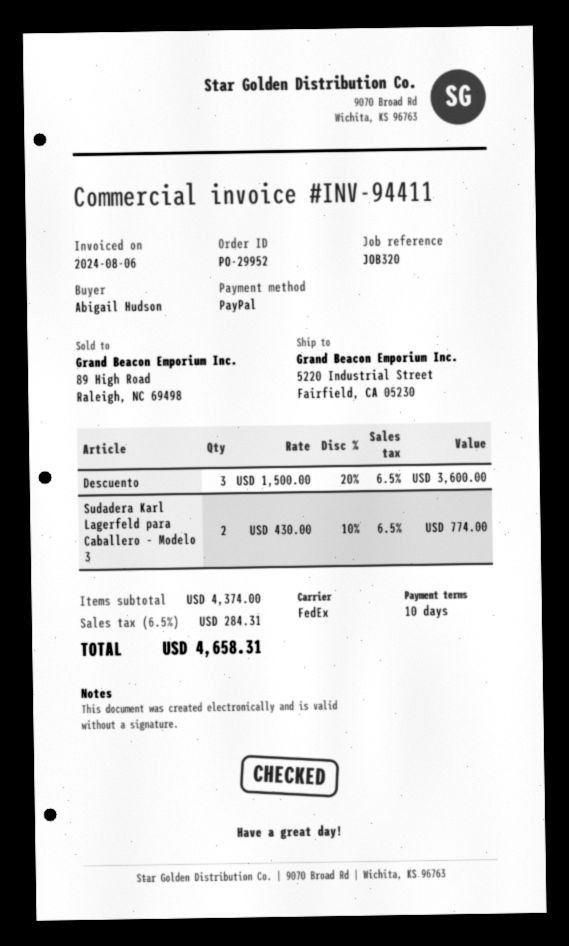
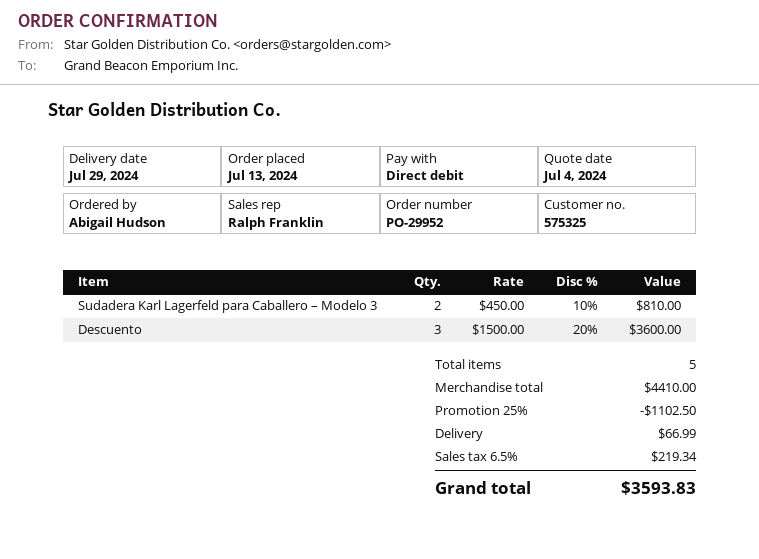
payment method: PayPal -> direct debit
Sudadera Karl Lagerfeld para Caballero – Modelo 3: 2 x 430.00 - 10% = 774.00 -> 2 x 450.00 - 10% = 810.00
subtotal: 4374.00 -> 4410.00
discount: none -> 25% = 1102.50
shipping: none -> 66.99
tax: 6.5% = 284.31 -> 6.5% = 219.34
total: 4658.31 -> 3593.83

